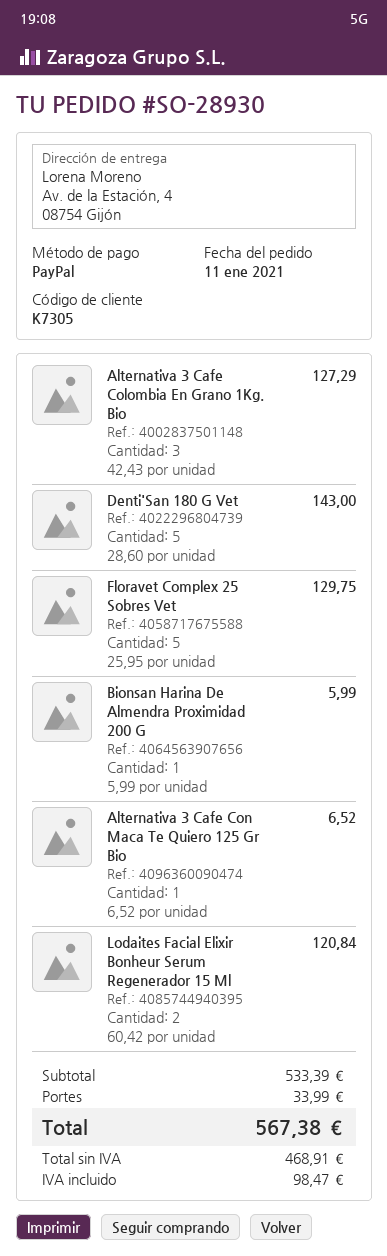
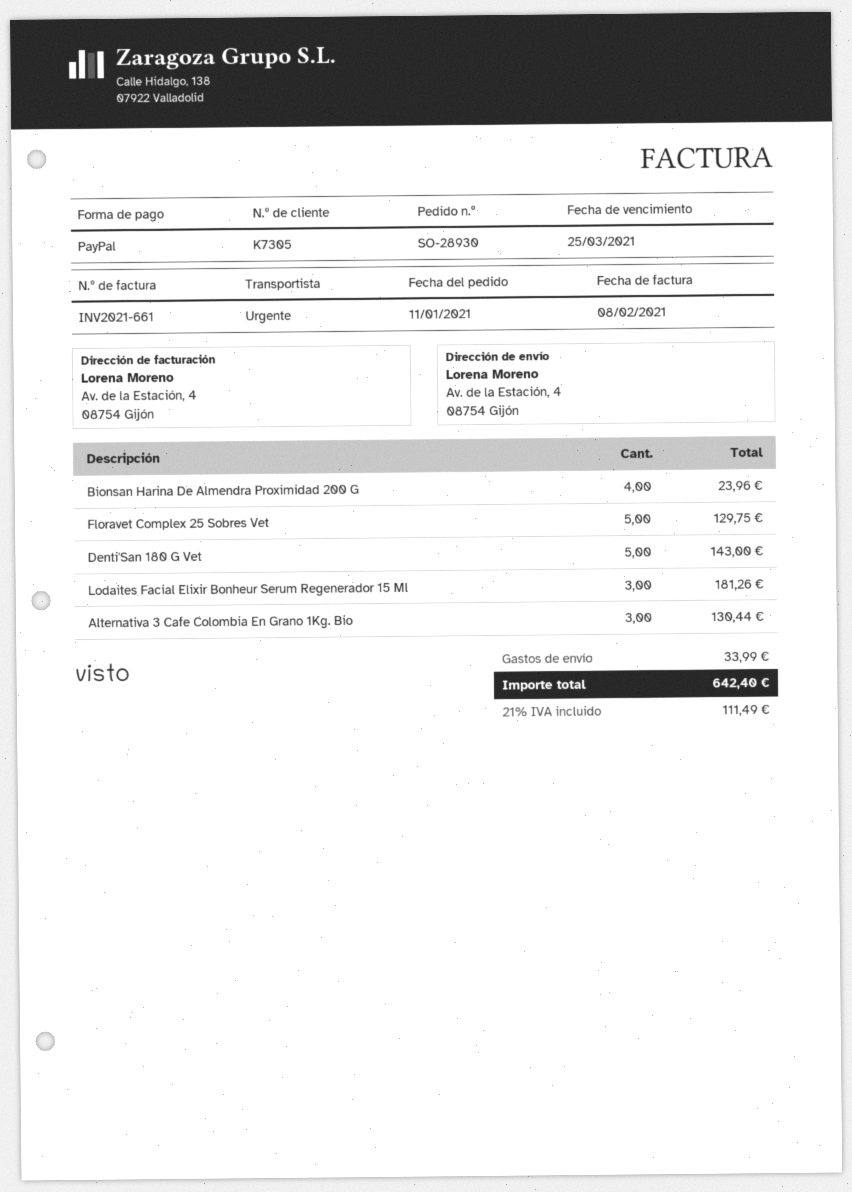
Alternativa 3 Cafe Colombia En Grano 1Kg. Bio: 3 for 127.29 -> 3 for 130.44
Bionsan Harina De Almendra Proximidad 200 G: 1 for 5.99 -> 4 for 23.96
Alternativa 3 Cafe Con Maca Te Quiero 125 Gr Bio: 1 for 6.52 -> none
Lodaites Facial Elixir Bonheur Serum Regenerador 15 Ml: 2 for 120.84 -> 3 for 181.26
tax: 98.47 -> 111.49
total: 567.38 -> 642.40

